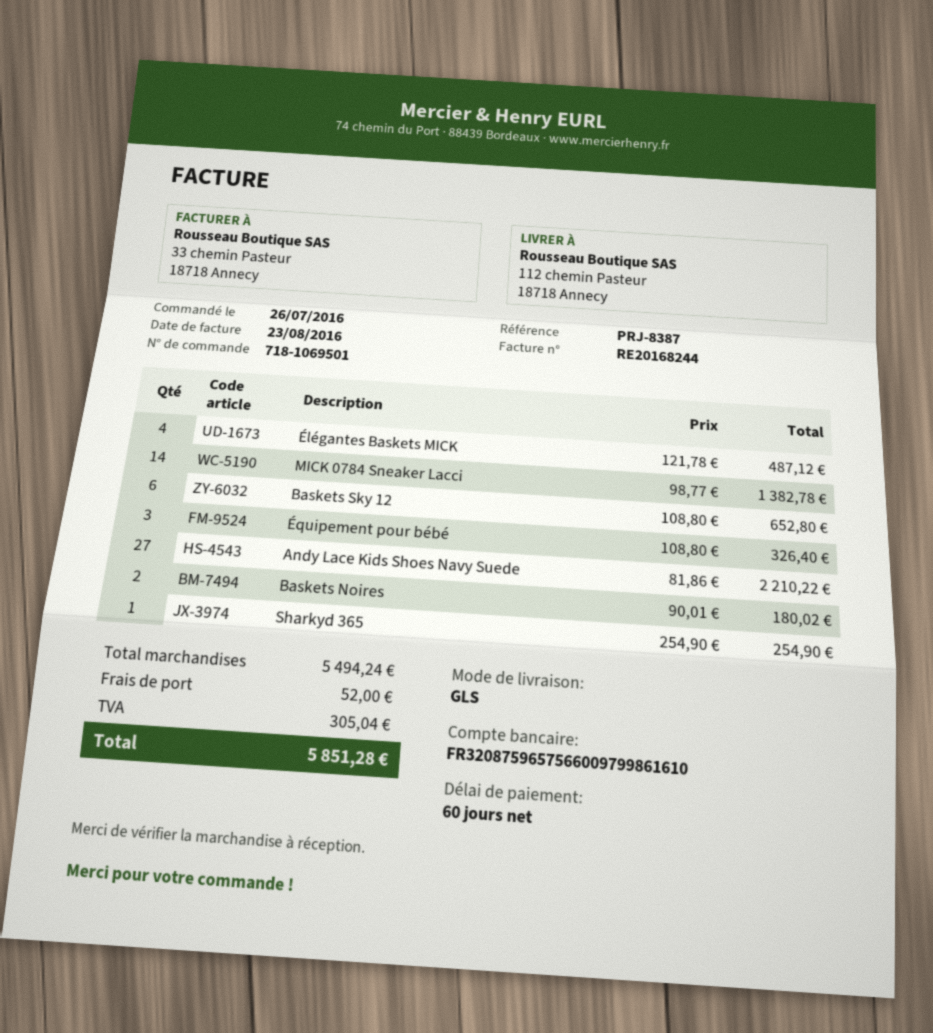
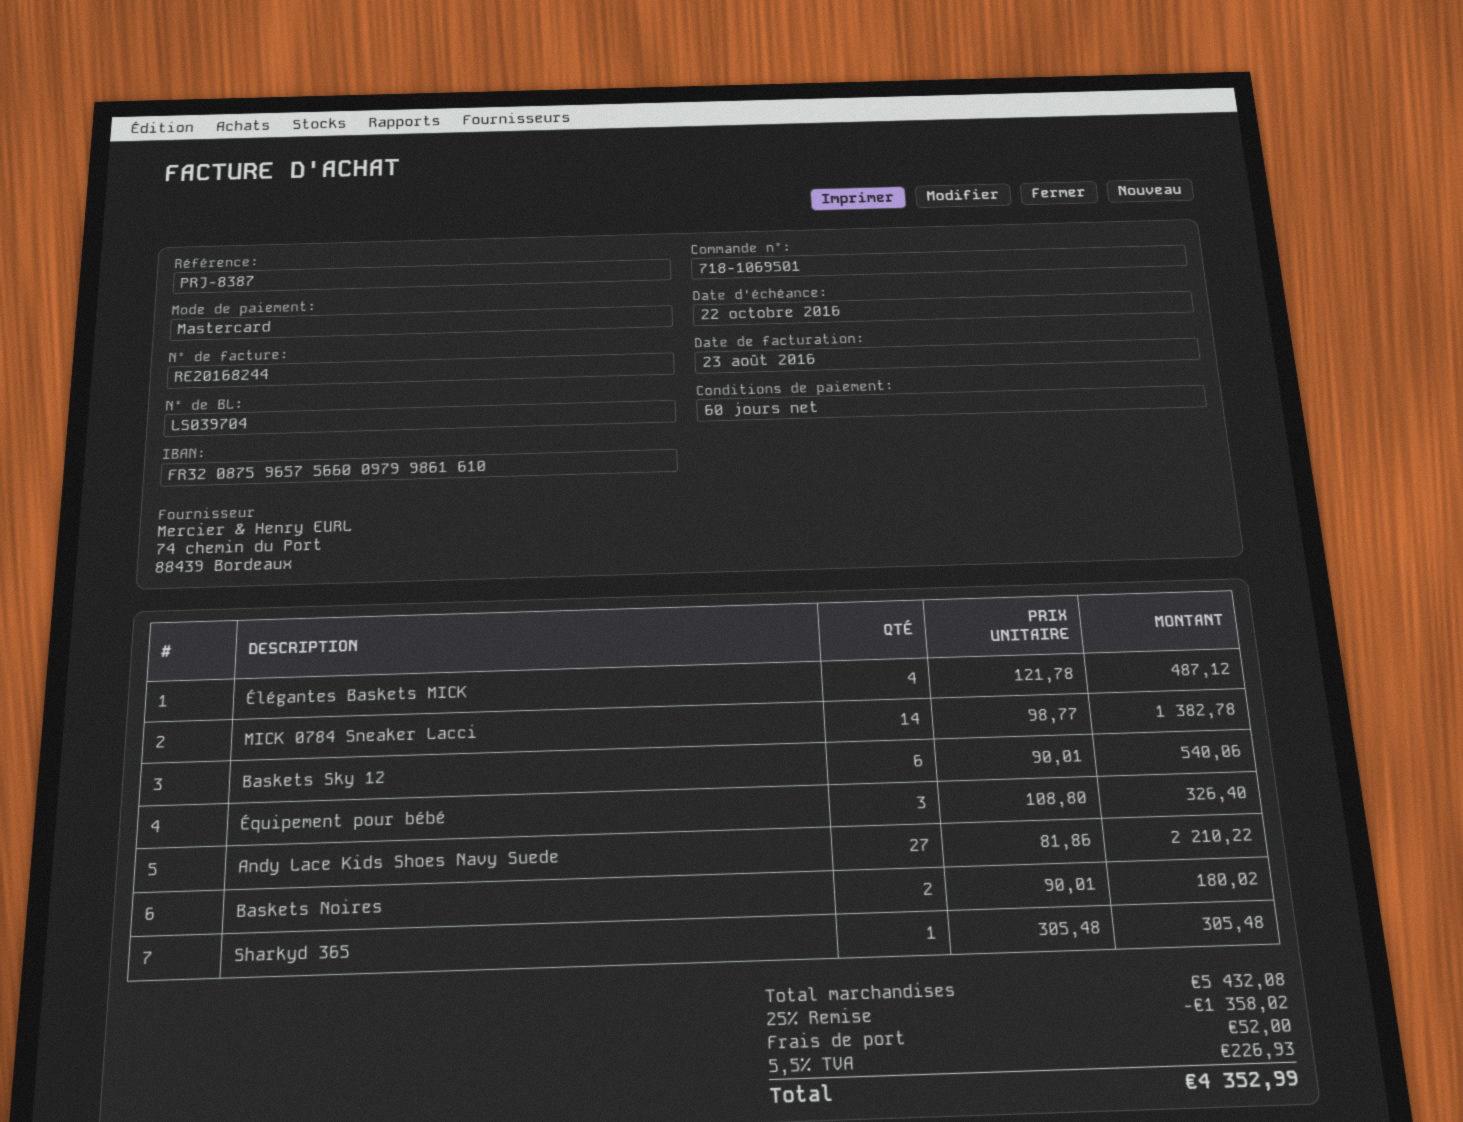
Baskets Sky 12: 6 x 108.80 = 652.80 -> 6 x 90.01 = 540.06
Sharkyd 365: 1 x 254.90 = 254.90 -> 1 x 305.48 = 305.48
subtotal: 5494.24 -> 5432.08
discount: none -> 25% = 1358.02
tax: 305.04 -> 226.93
total: 5851.28 -> 4352.99

